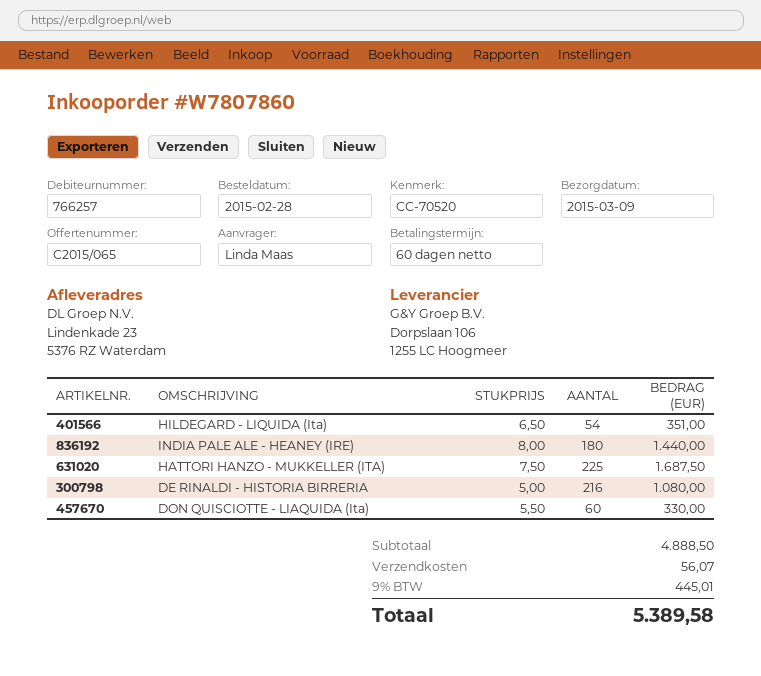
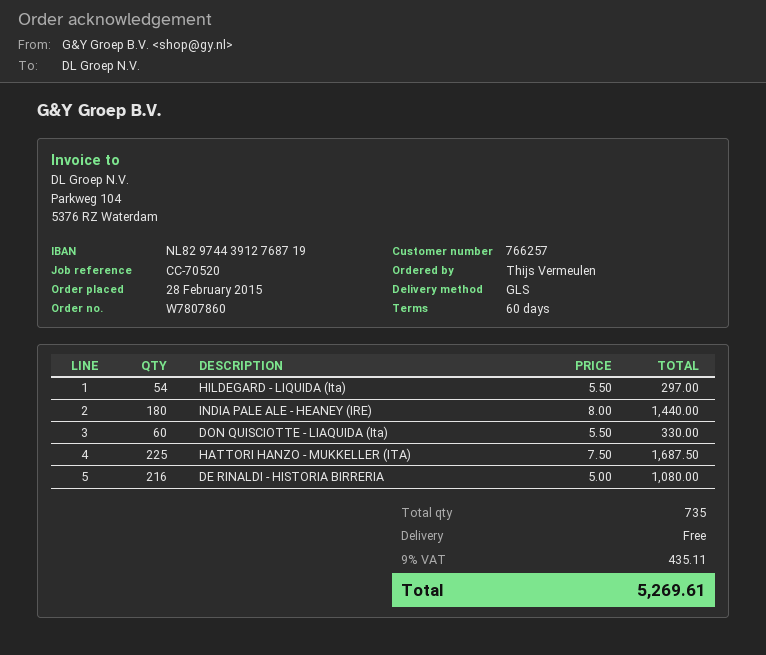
ordered by: Linda Maas -> Thijs Vermeulen
HILDEGARD - LIQUIDA (Ita): 54 x 6.50 = 351.00 -> 54 x 5.50 = 297.00
shipping: 56.07 -> 0.00
tax: 9% = 445.01 -> 9% = 435.11
total: 5389.58 -> 5269.61

